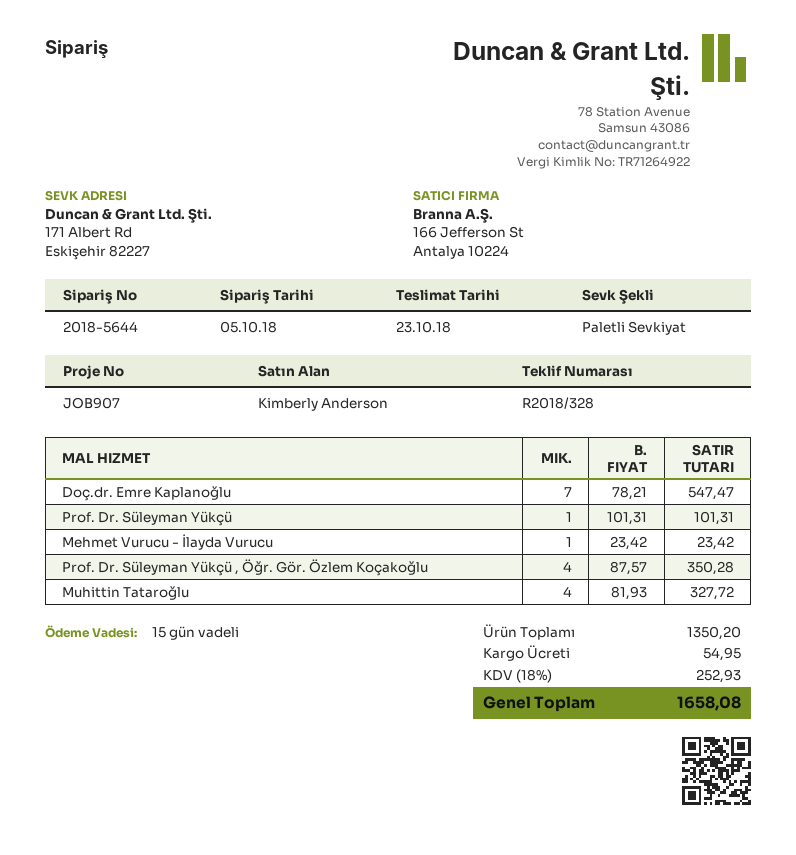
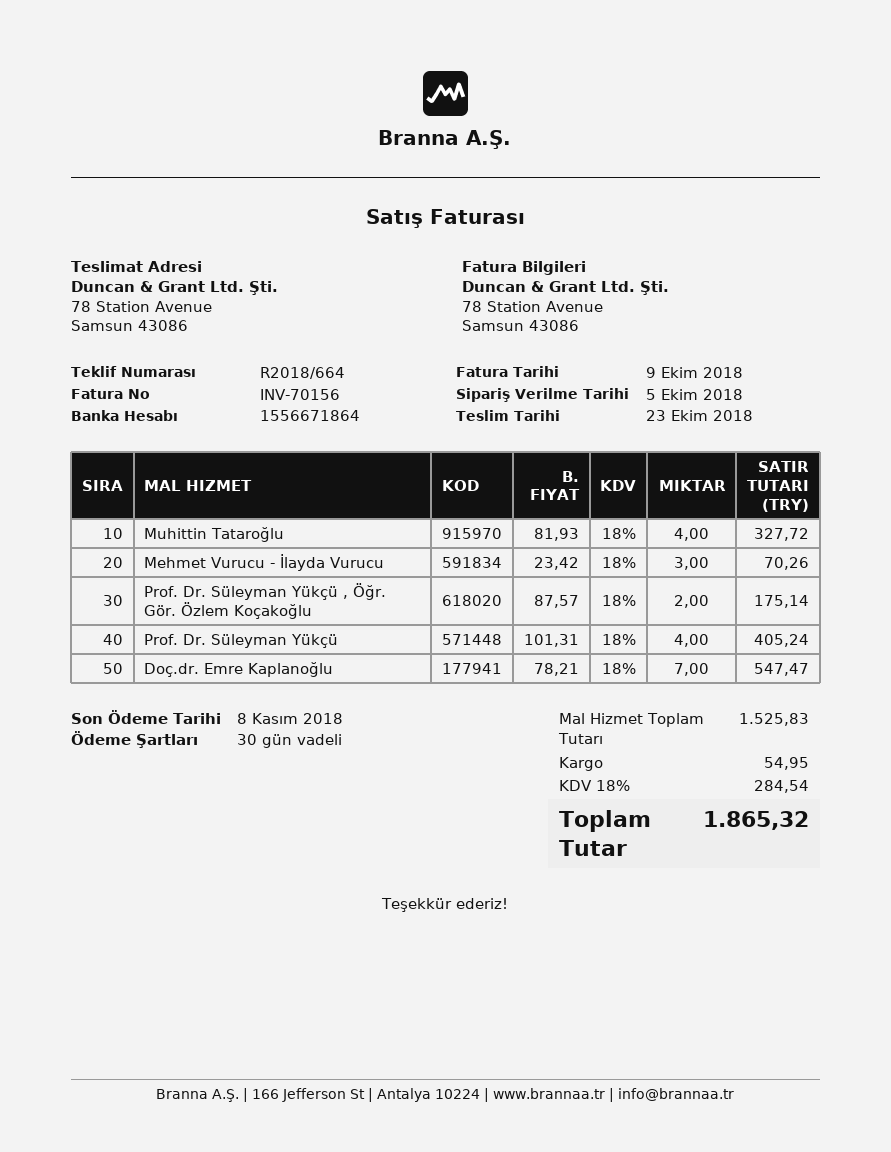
quote number: R2018/328 -> R2018/664
payment terms: 15 days -> 30 days
ship to: 171 Albert Rd, Eskişehir 82227 -> 78 Station Avenue, Samsun 43086
Prof. Dr. Süleyman Yükçü: 1 x 101.31 = 101.31 -> 4 x 101.31 = 405.24
Mehmet Vurucu - İlayda Vurucu: 1 x 23.42 = 23.42 -> 3 x 23.42 = 70.26
Prof. Dr. Süleyman Yükçü , Öğr. Gör. Özlem Koçakoğlu: 4 x 87.57 = 350.28 -> 2 x 87.57 = 175.14
subtotal: 1350.20 -> 1525.83
tax: 18% = 252.93 -> 18% = 284.54
total: 1658.08 -> 1865.32

